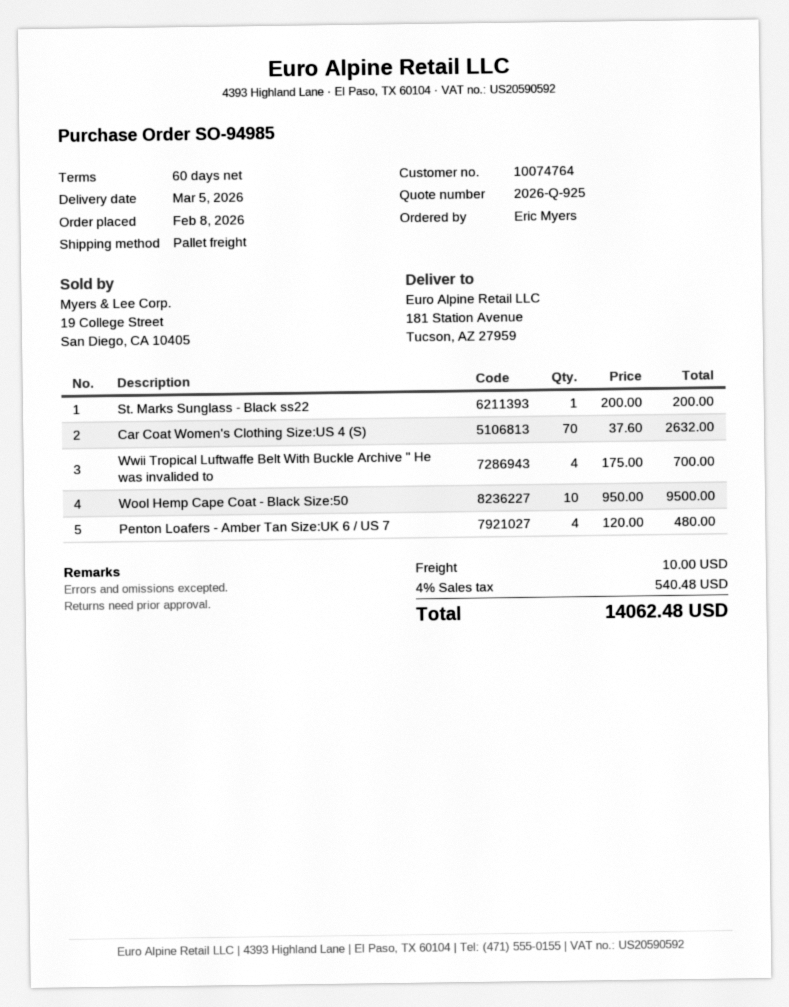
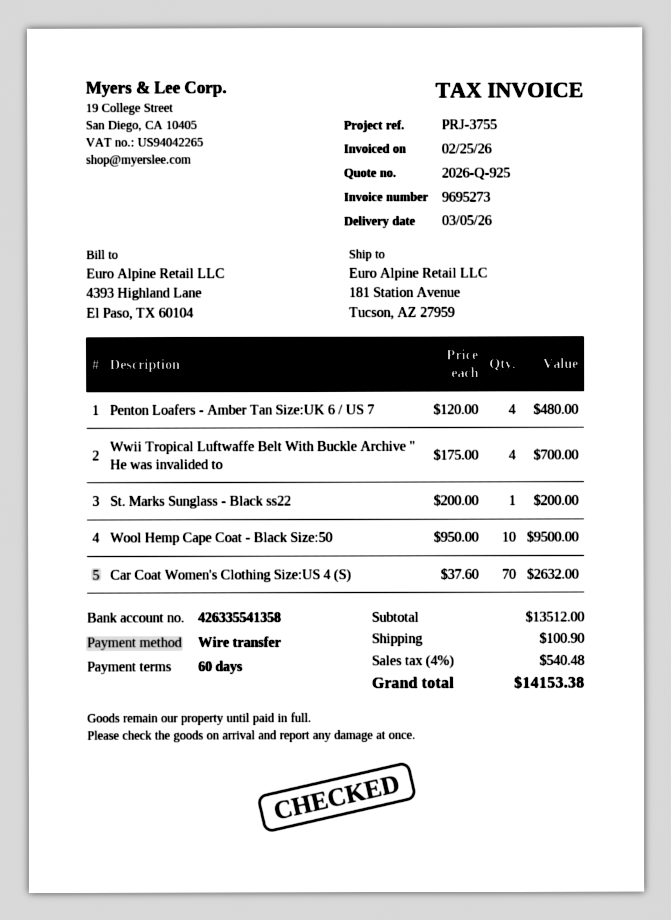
shipping: 10.00 -> 100.90
total: 14062.48 -> 14153.38

